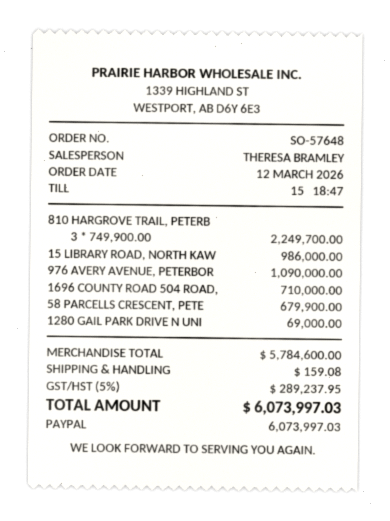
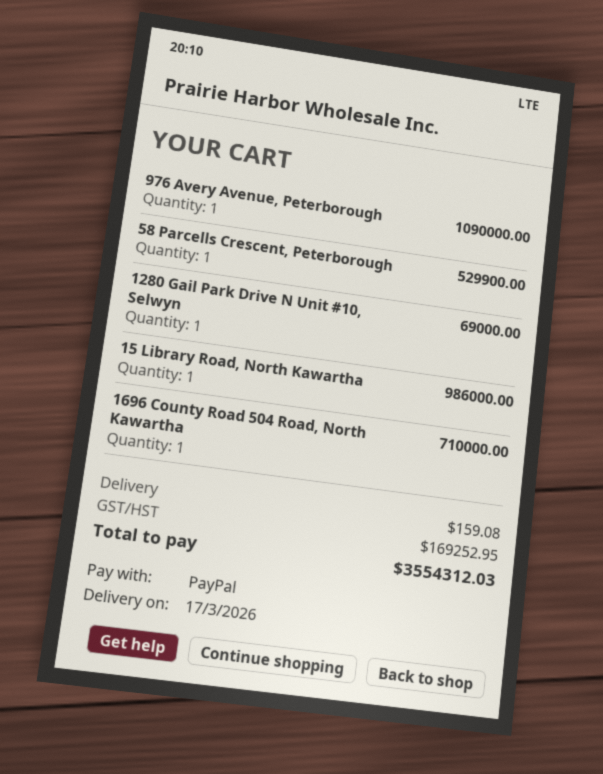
810 HARGROVE TRAIL, PETERB: 3 for 2249700.00 -> none
58 PARCELLS CRESCENT, PETE: 1 for 679900.00 -> 1 for 529900.00
tax: 289237.95 -> 169252.95
total: 6073997.03 -> 3554312.03

